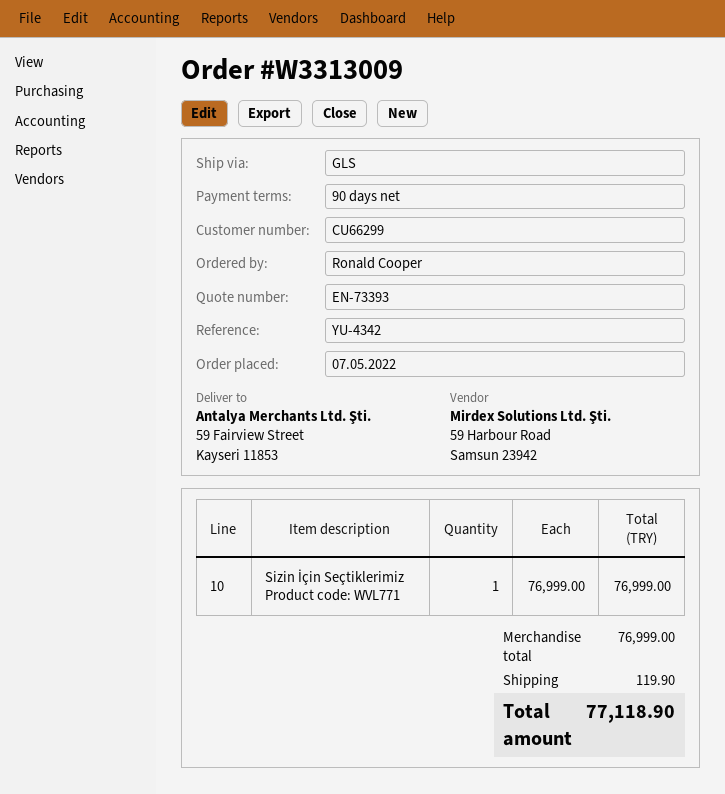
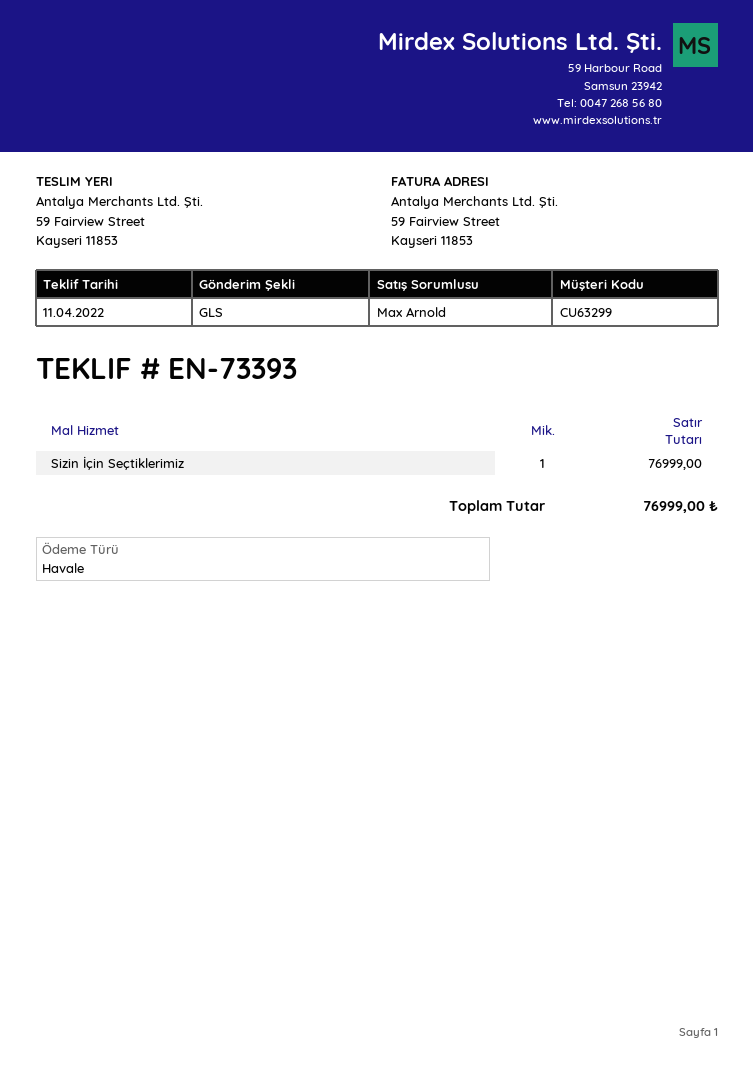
customer number: CU66299 -> CU63299
shipping: 119.90 -> none
total: 77118.90 -> 76999.00

